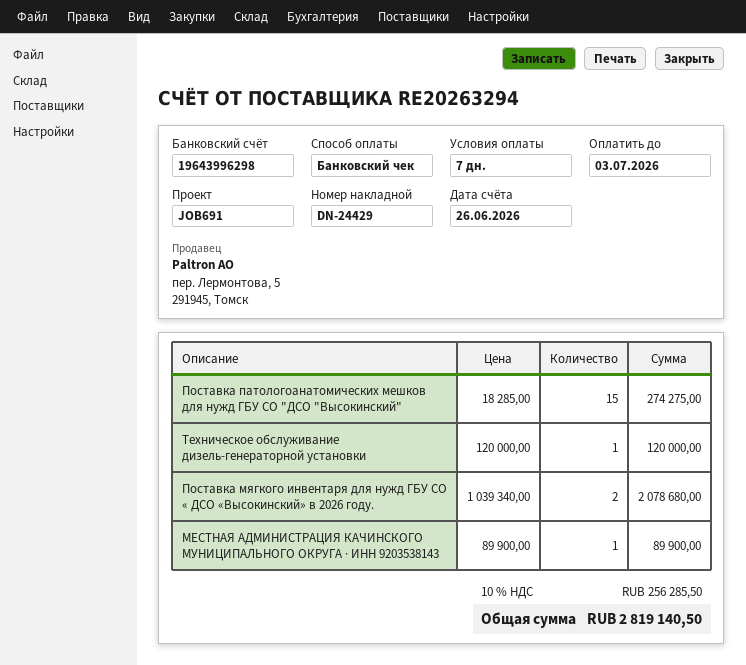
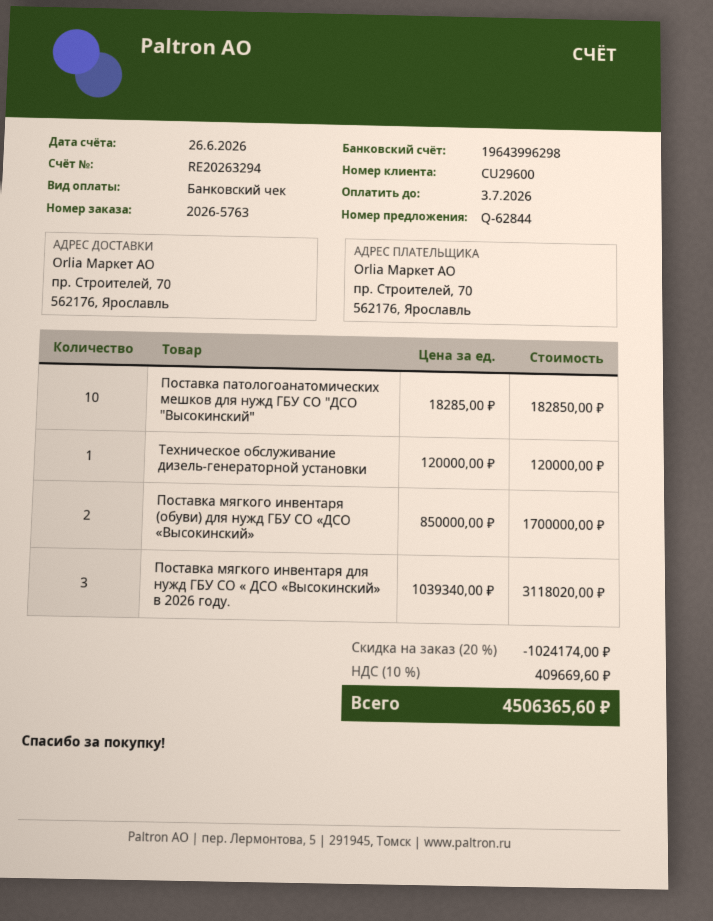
Поставка патологоанатомических мешков для нужд ГБУ СО "ДСО "Высокинский": 15 x 18285.00 = 274275.00 -> 10 x 18285.00 = 182850.00
Поставка мягкого инвентаря для нужд ГБУ СО « ДСО «Высокинский» в 2026 году.: 2 x 1039340.00 = 2078680.00 -> 3 x 1039340.00 = 3118020.00
МЕСТНАЯ АДМИНИСТРАЦИЯ КАЧИНСКОГО МУНИЦИПАЛЬНОГО ОКРУГА · ИНН 9203538143: 1 x 89900.00 = 89900.00 -> none
Поставка мягкого инвентаря (обуви) для нужд ГБУ СО «ДСО «Высокинский»: none -> 2 x 850000.00 = 1700000.00
discount: none -> 20% = 1024174.00
tax: 10% = 256285.50 -> 10% = 409669.60
total: 2819140.50 -> 4506365.60

